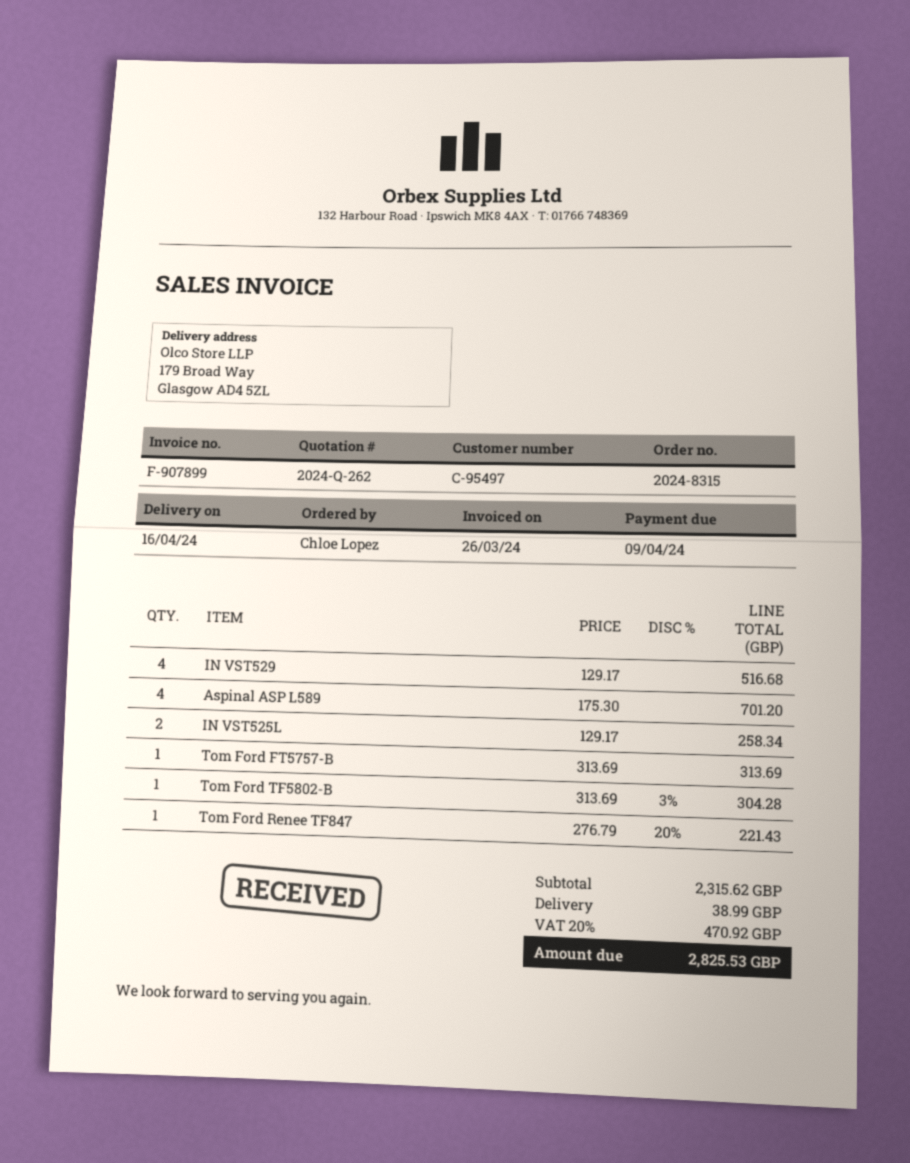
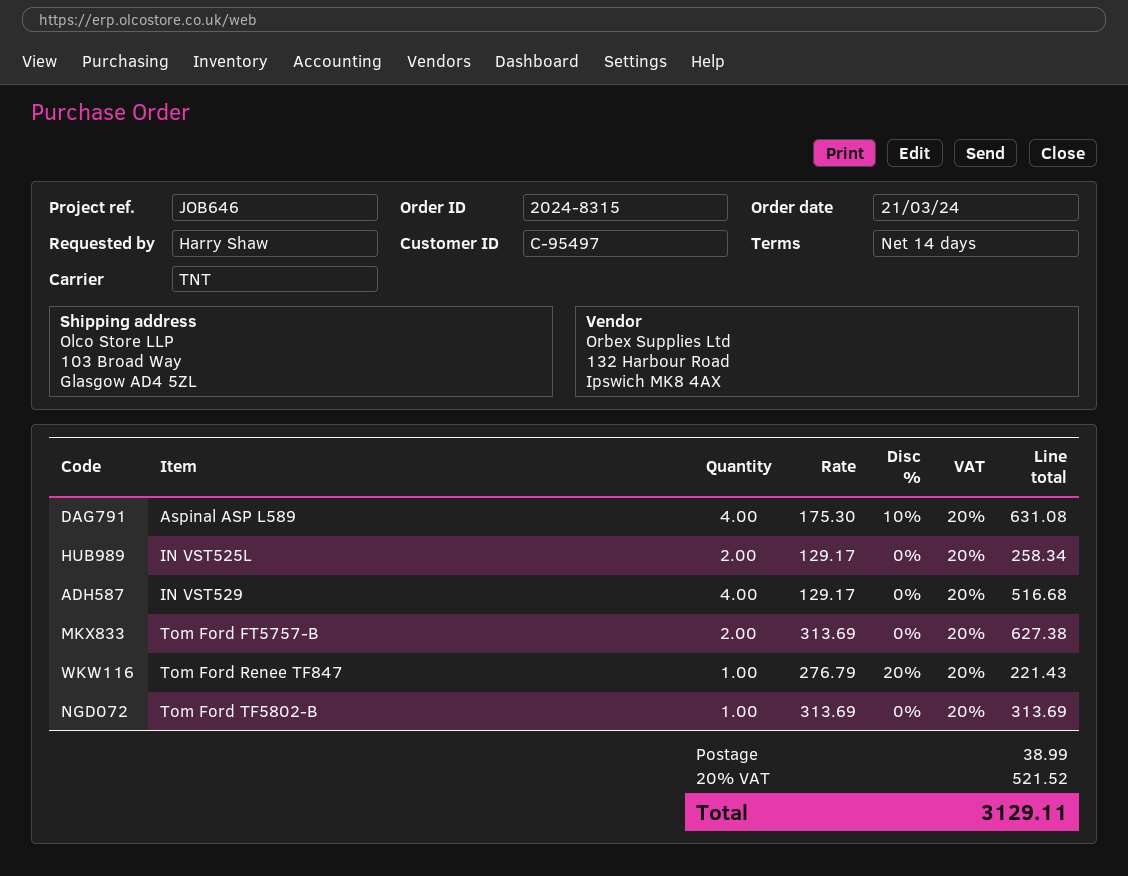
ordered by: Chloe Lopez -> Harry Shaw
ship to: 179 Broad Way, Glasgow AD4 5ZL -> 103 Broad Way, Glasgow AD4 5ZL
Aspinal ASP L589: 4 x 175.30 = 701.20 -> 4 x 175.30 - 10% = 631.08
Tom Ford FT5757-B: 1 x 313.69 = 313.69 -> 2 x 313.69 = 627.38
Tom Ford TF5802-B: 1 x 313.69 - 3% = 304.28 -> 1 x 313.69 = 313.69
tax: 20% = 470.92 -> 20% = 521.52
total: 2825.53 -> 3129.11

